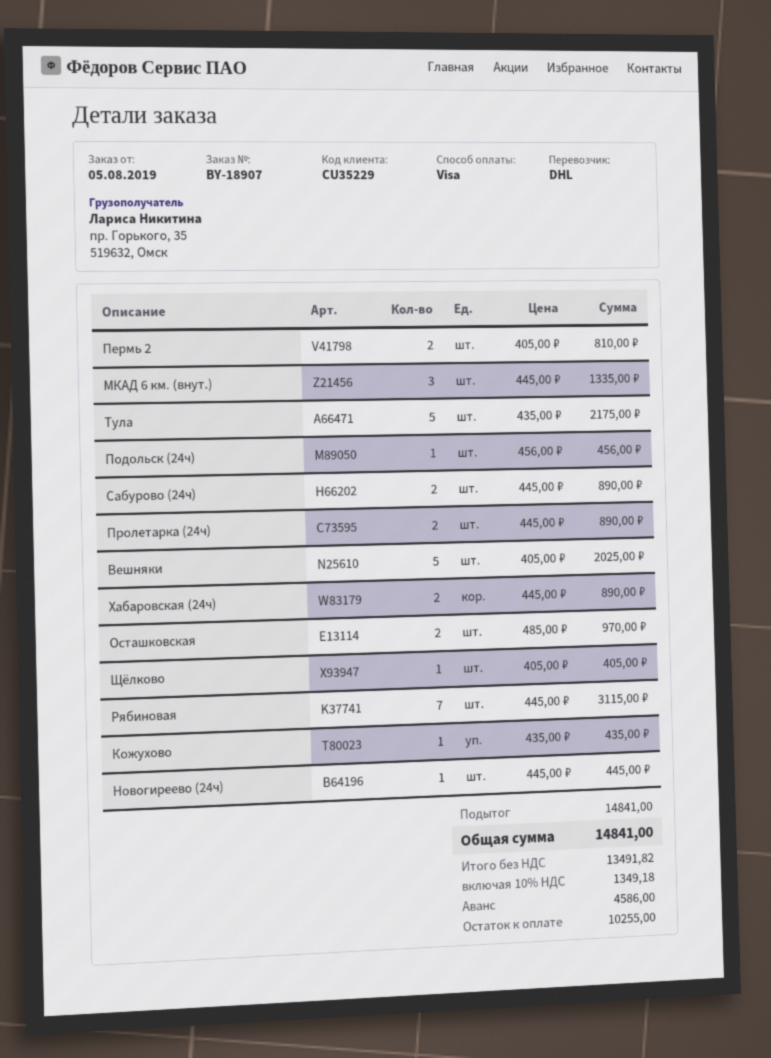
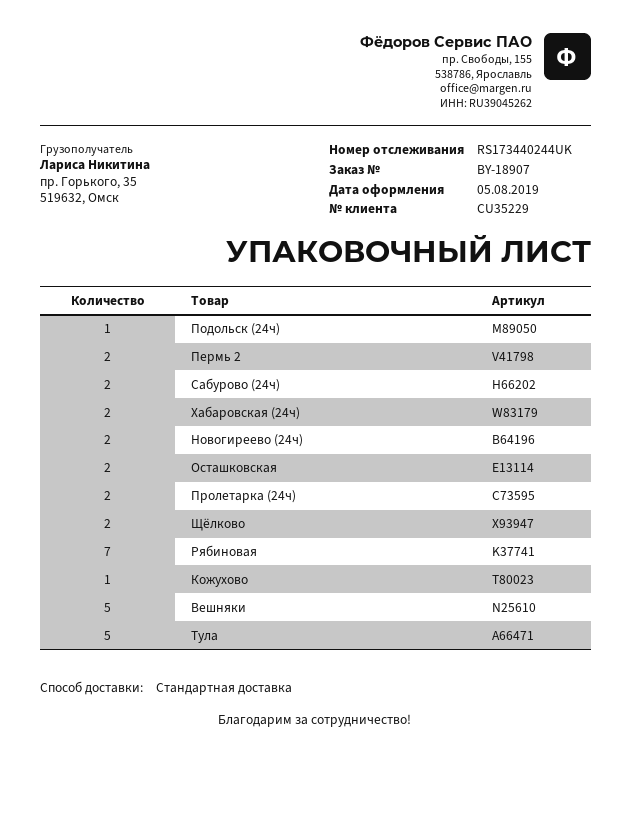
shipping method: DHL -> standard
МКАД 6 км. (внут.): 3 -> none
Щёлково: 1 -> 2
Новогиреево (24ч): 1 -> 2

